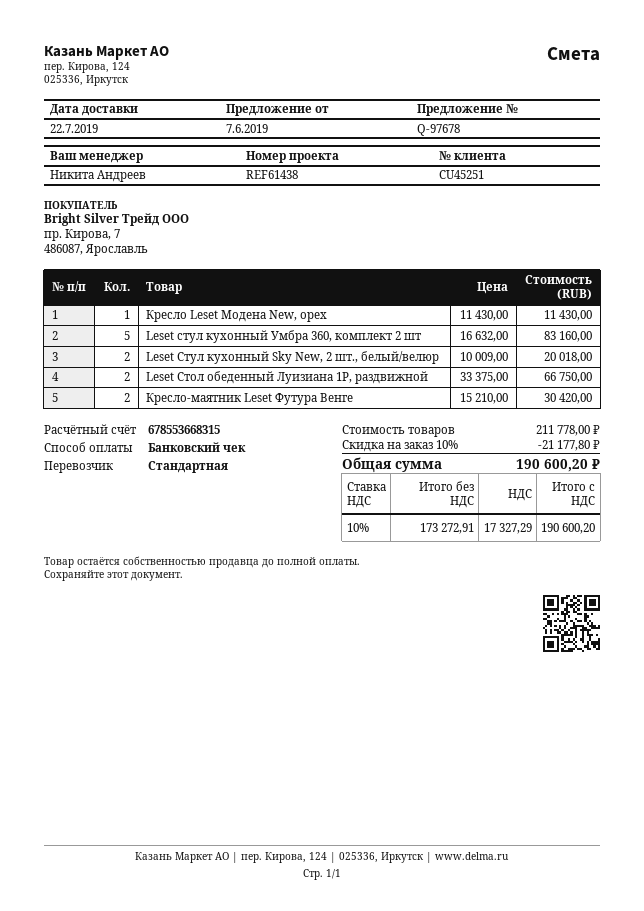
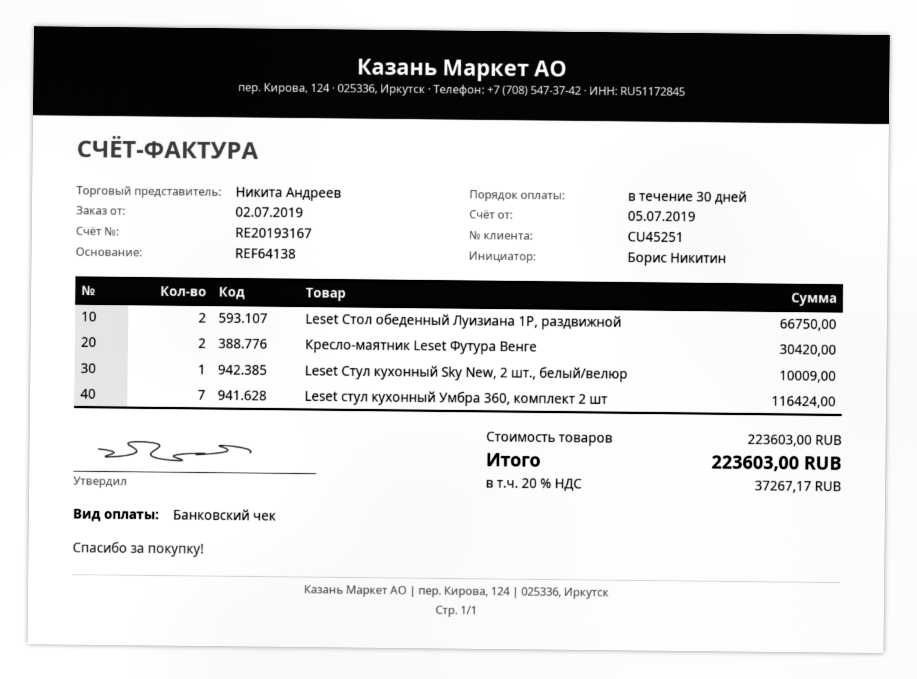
reference: REF61438 -> REF64138
Кресло Leset Модена New, орех: 1 for 11430.00 -> none
Leset стул кухонный Умбра 360, комплект 2 шт: 5 for 83160.00 -> 7 for 116424.00
Leset Стул кухонный Sky New, 2 шт., белый/велюр: 2 for 20018.00 -> 1 for 10009.00
subtotal: 211778.00 -> 223603.00
discount: 10% = 21177.80 -> none
tax: 10% = 17327.29 -> 20% = 37267.17
total: 190600.20 -> 223603.00

